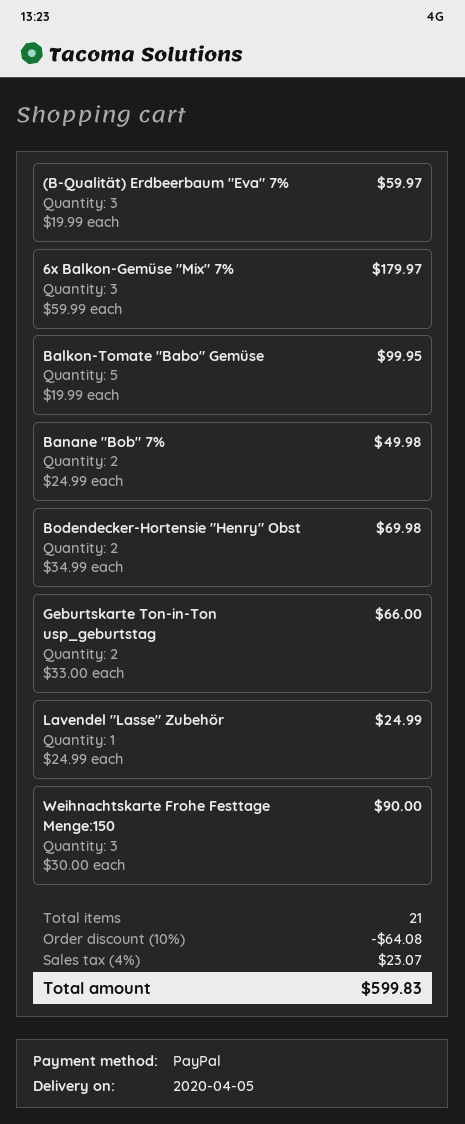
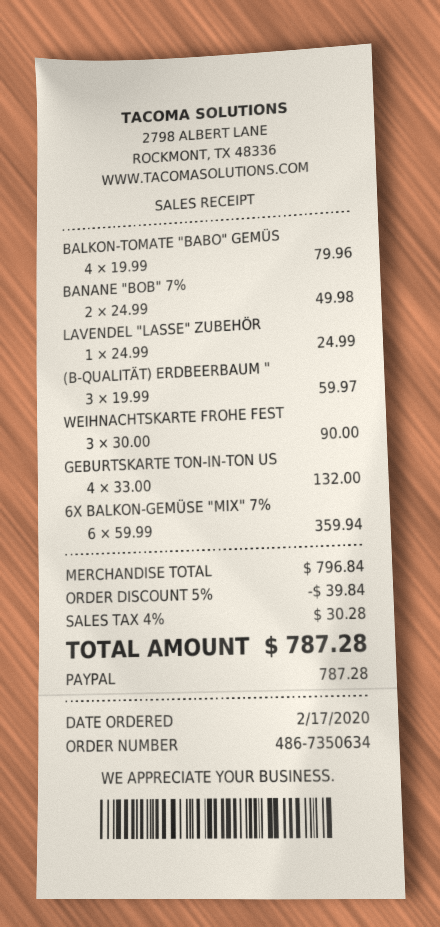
6x Balkon-Gemüse "Mix" 7%: 3 x 59.99 = 179.97 -> 6 x 59.99 = 359.94
Balkon-Tomate "Babo" Gemüse: 5 x 19.99 = 99.95 -> 4 x 19.99 = 79.96
Bodendecker-Hortensie "Henry" Obst: 2 x 34.99 = 69.98 -> none
Geburtskarte Ton-in-Ton usp_geburtstag: 2 x 33.00 = 66.00 -> 4 x 33.00 = 132.00
discount: 10% = 64.08 -> 5% = 39.84
tax: 4% = 23.07 -> 4% = 30.28
total: 599.83 -> 787.28

